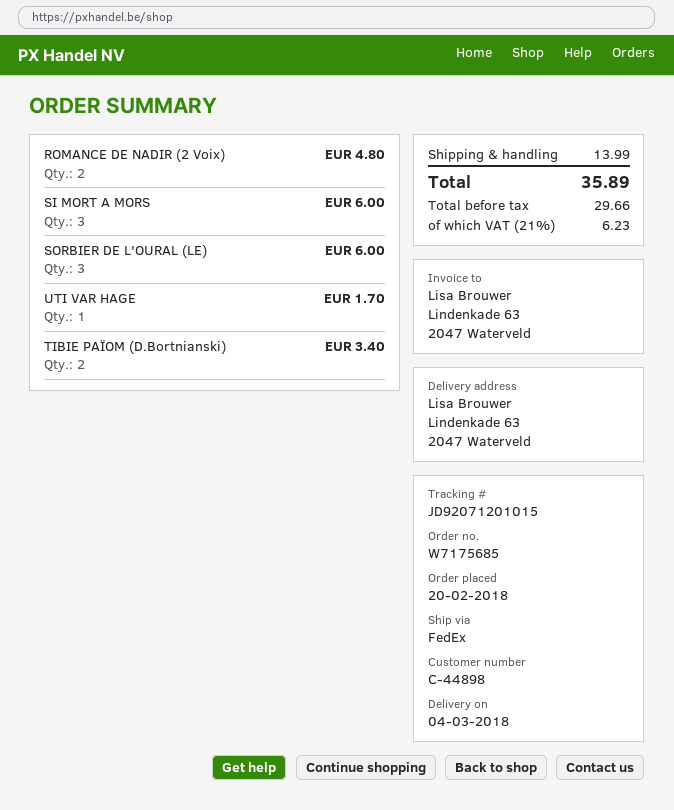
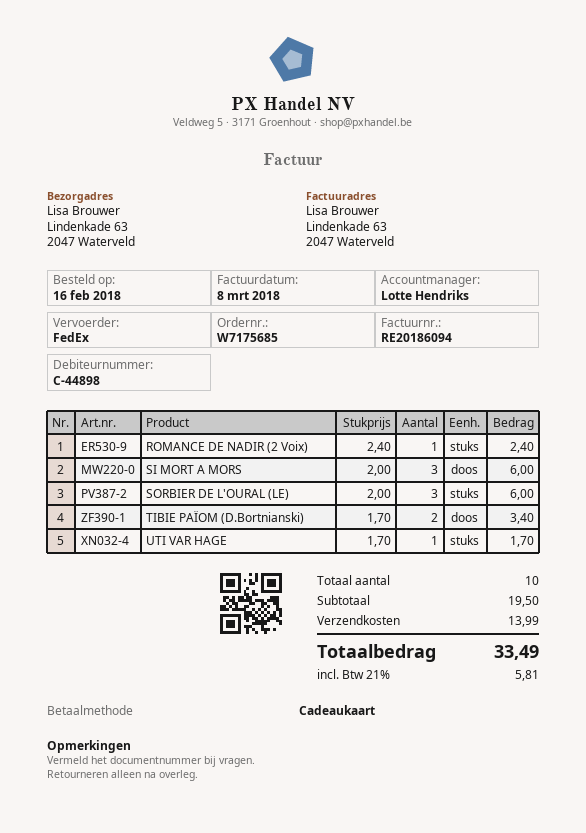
order date: 2018-02-20 -> 2018-02-16
ROMANCE DE NADIR (2 Voix): 2 for 4.80 -> 1 for 2.40
tax: 21% = 6.23 -> 21% = 5.81
total: 35.89 -> 33.49

